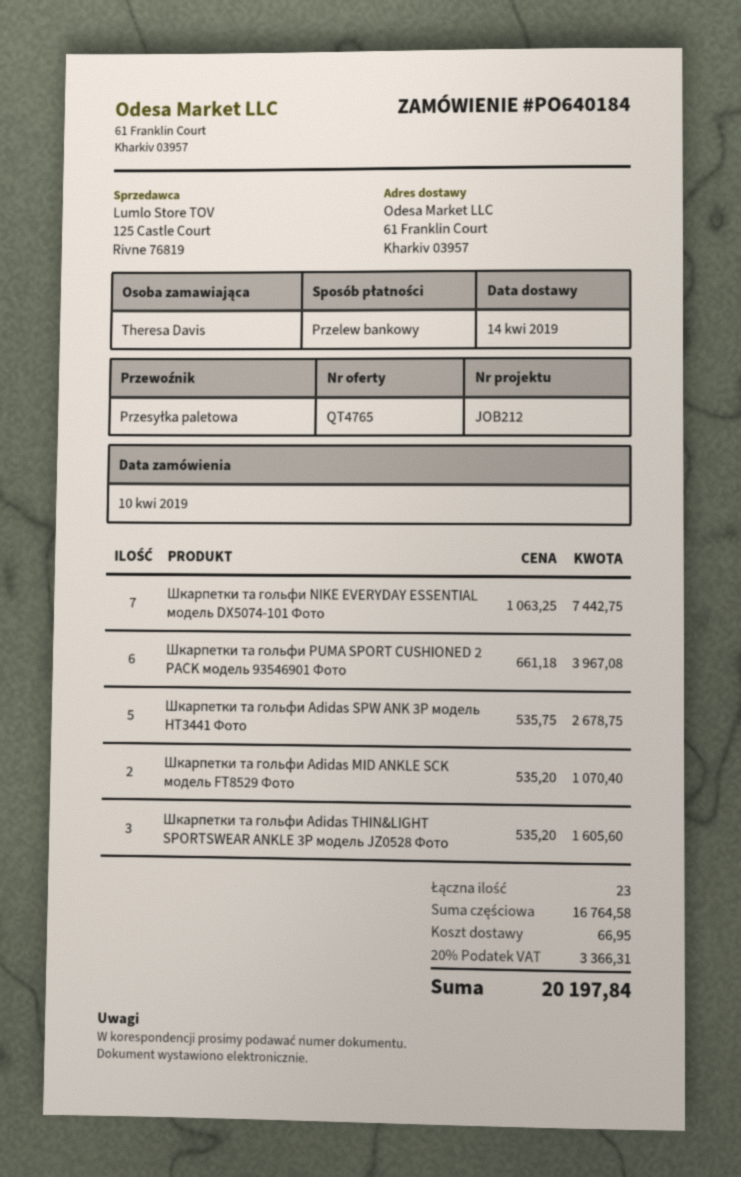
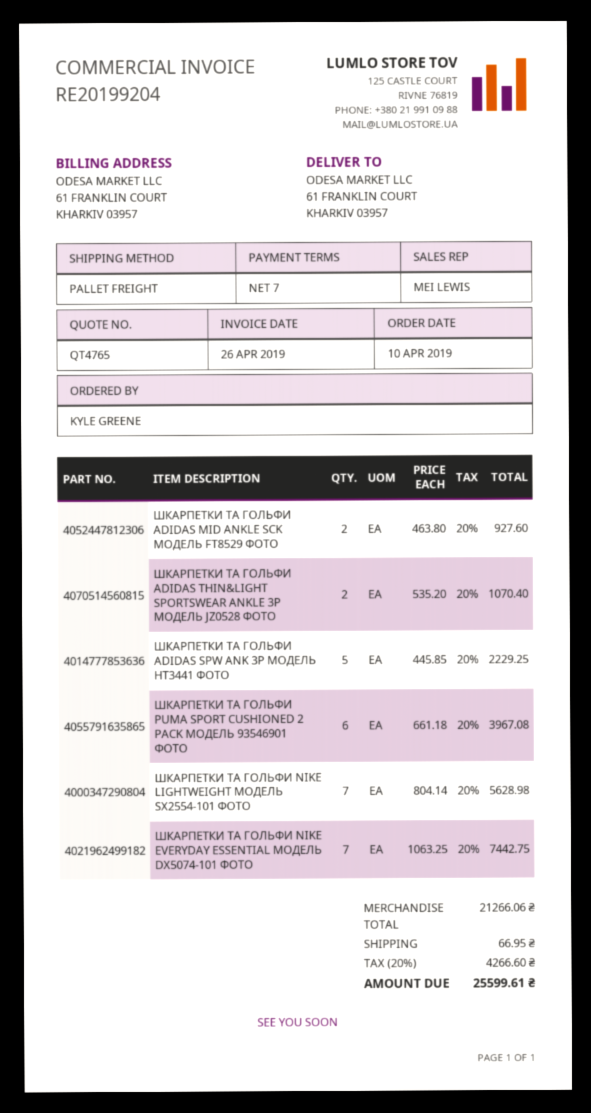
ordered by: Theresa Davis -> KYLE GREENE
Шкарпетки та гольфи Adidas SPW ANK 3P модель HT3441 Фото: 5 x 535.75 = 2678.75 -> 5 x 445.85 = 2229.25
Шкарпетки та гольфи Adidas MID ANKLE SCK модель FT8529 Фото: 2 x 535.20 = 1070.40 -> 2 x 463.80 = 927.60
Шкарпетки та гольфи Adidas THIN&LIGHT SPORTSWEAR ANKLE 3P модель JZ0528 Фото: 3 x 535.20 = 1605.60 -> 2 x 535.20 = 1070.40
ШКАРПЕТКИ ТА ГОЛЬФИ NIKE LIGHTWEIGHT МОДЕЛЬ SX2554-101 ФОТО: none -> 7 x 804.14 = 5628.98
subtotal: 16764.58 -> 21266.06
tax: 20% = 3366.31 -> 20% = 4266.60
total: 20197.84 -> 25599.61

